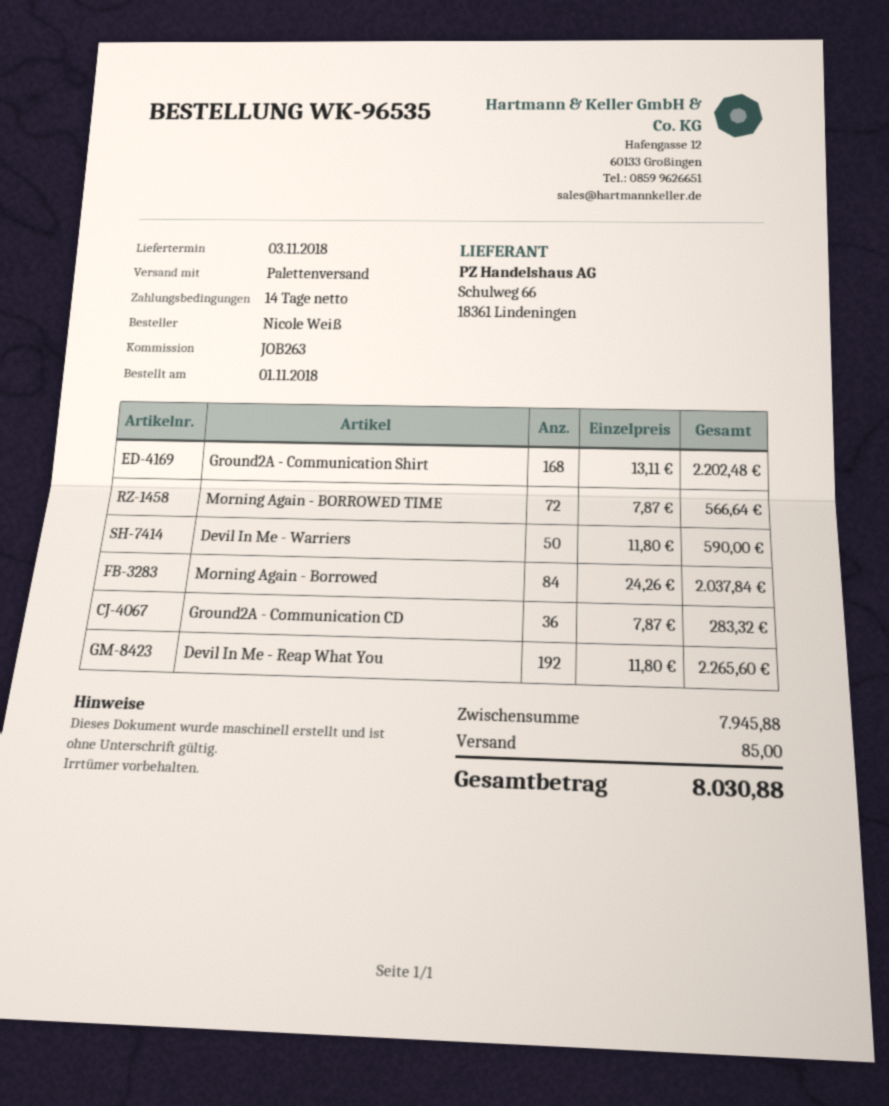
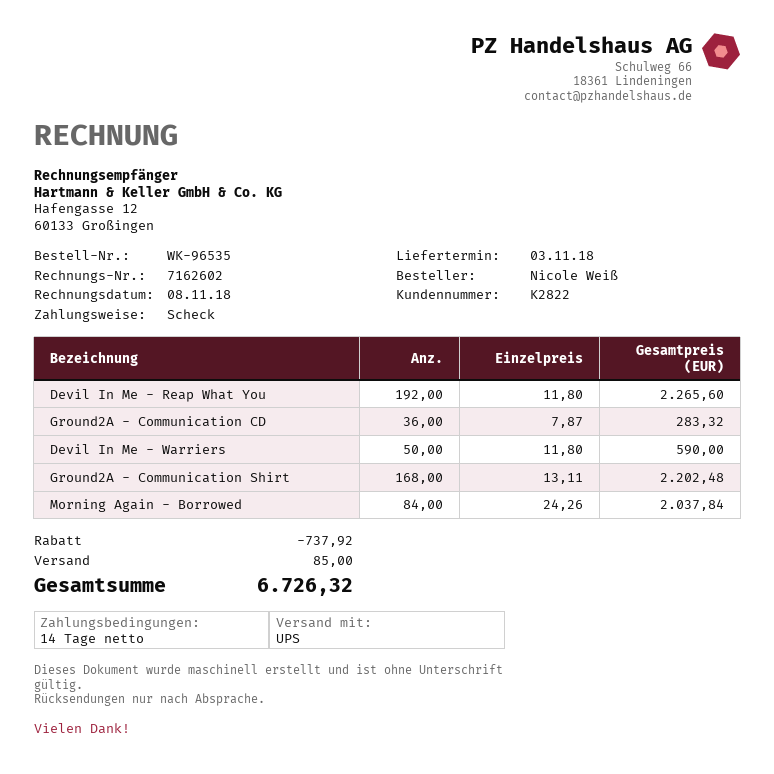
shipping method: pallet freight -> UPS
Morning Again - BORROWED TIME: 72 x 7.87 = 566.64 -> none
discount: none -> 737.92
total: 8030.88 -> 6726.32

